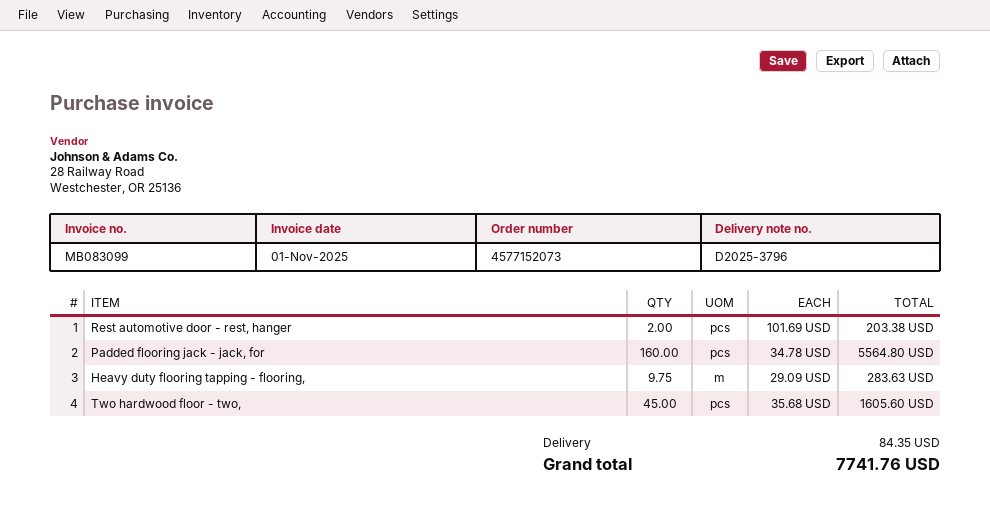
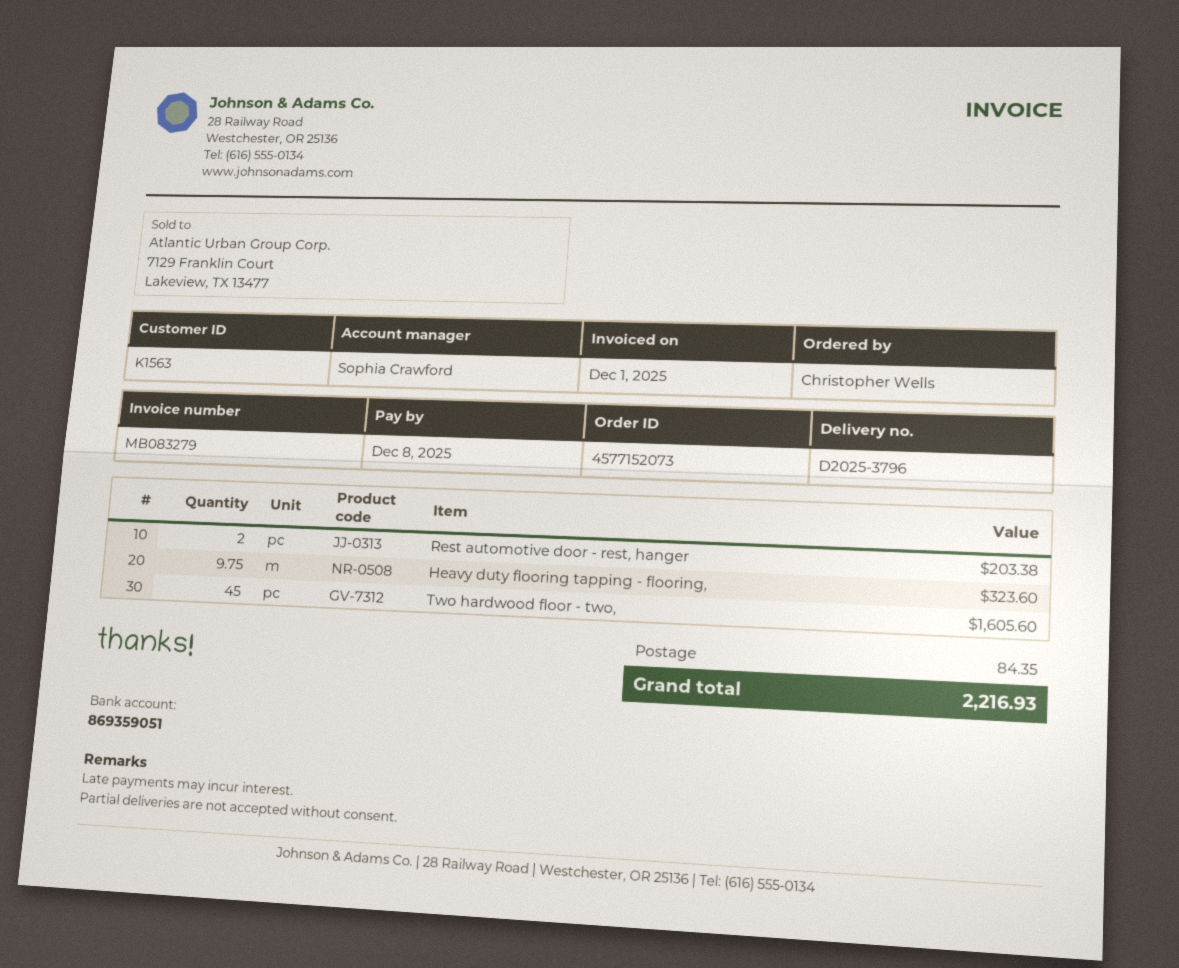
invoice number: MB083099 -> MB083279
invoice date: 2025-11-01 -> 2025-12-01
Padded flooring jack - jack, for: 160 for 5564.80 -> none
Heavy duty flooring tapping - flooring,: 9.75 for 283.63 -> 9.75 for 323.60
total: 7741.76 -> 2216.93

